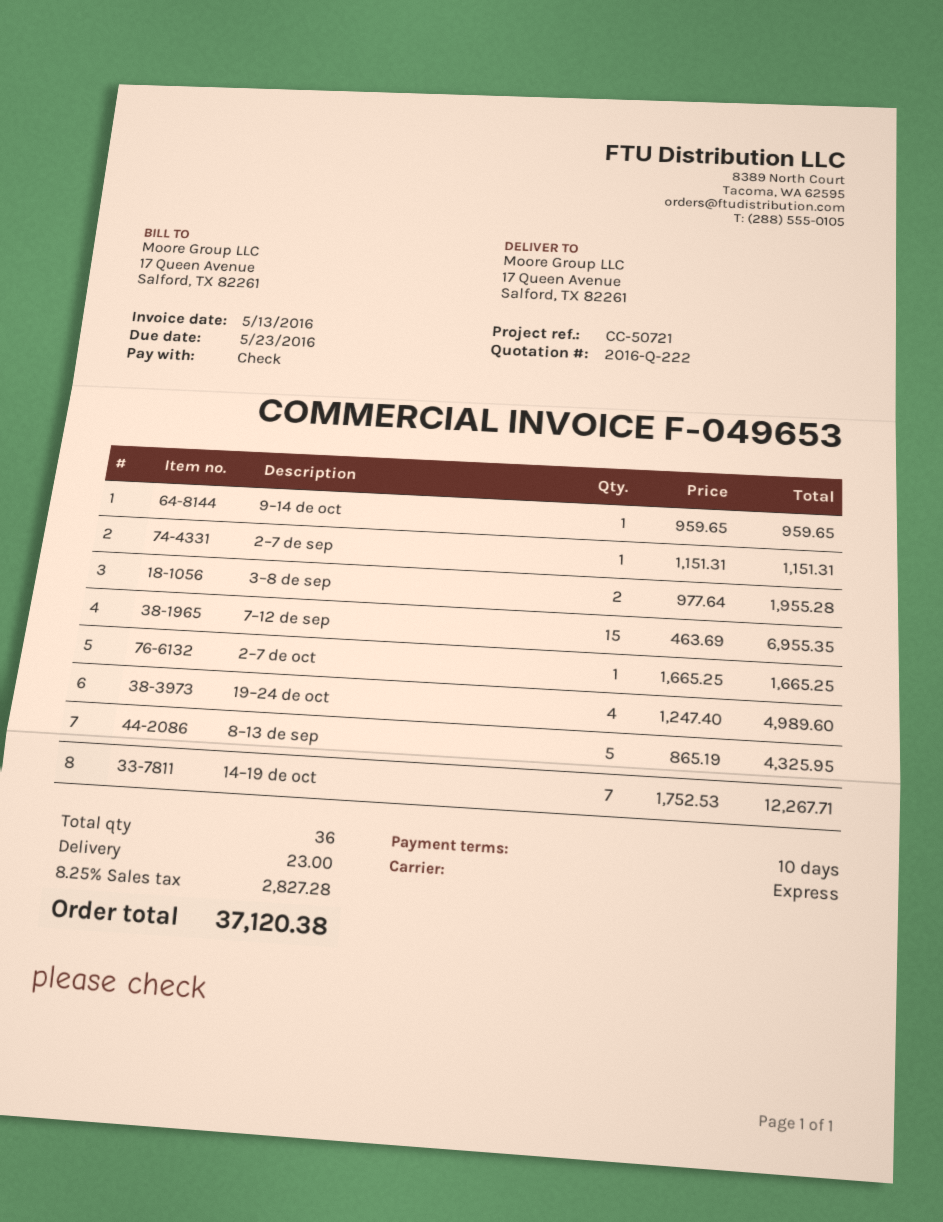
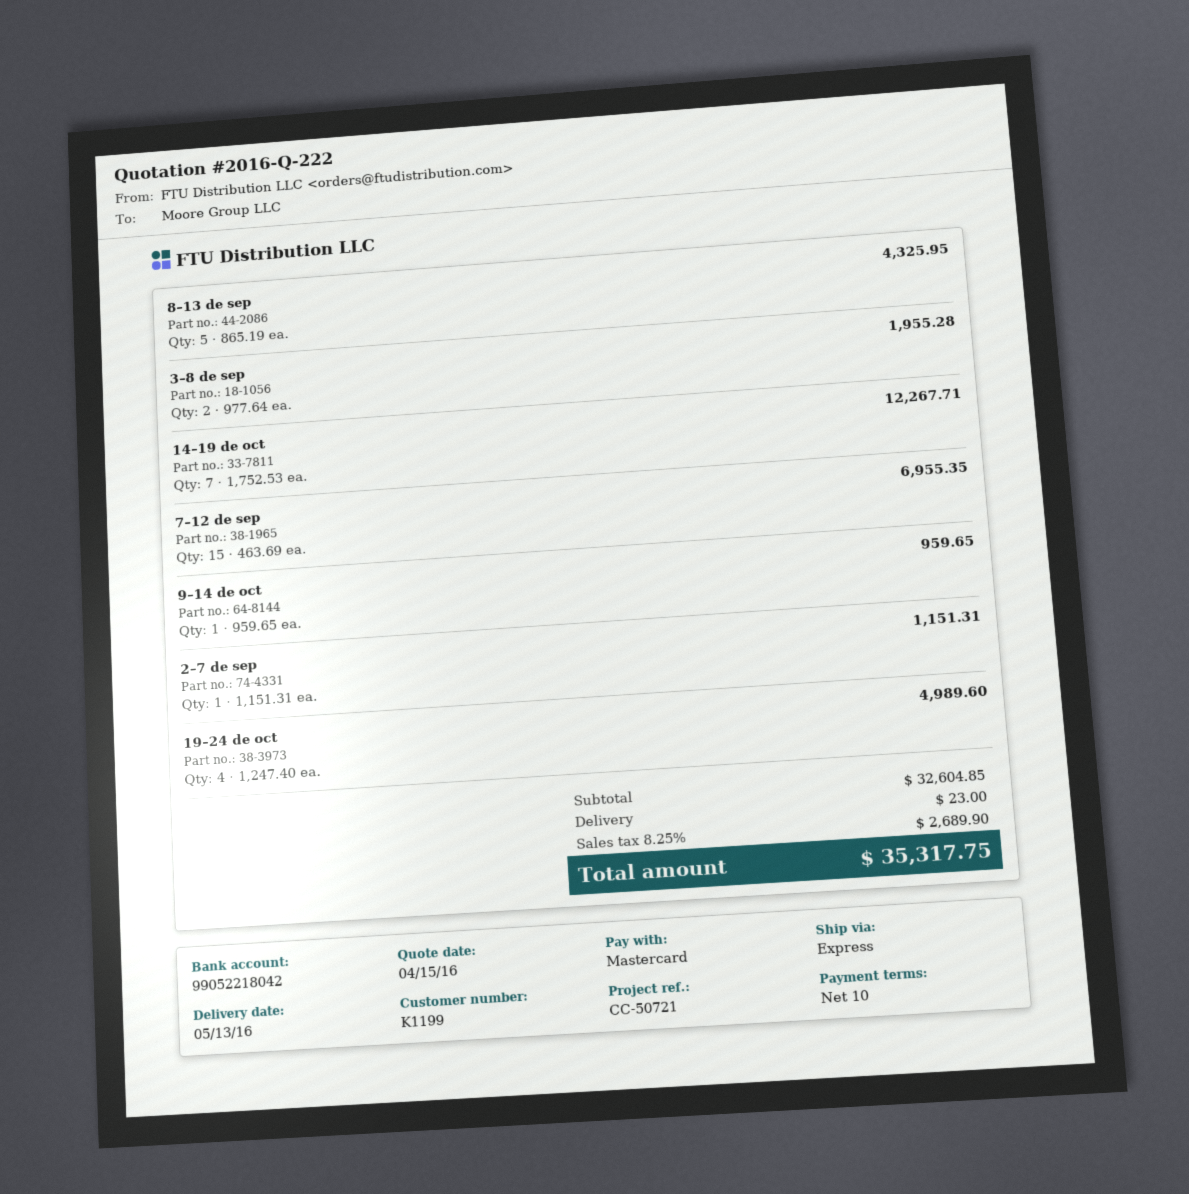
payment method: cheque -> Mastercard
2–7 de oct: 1 x 1665.25 = 1665.25 -> none
tax: 8.25% = 2827.28 -> 8.25% = 2689.90
total: 37120.38 -> 35317.75

